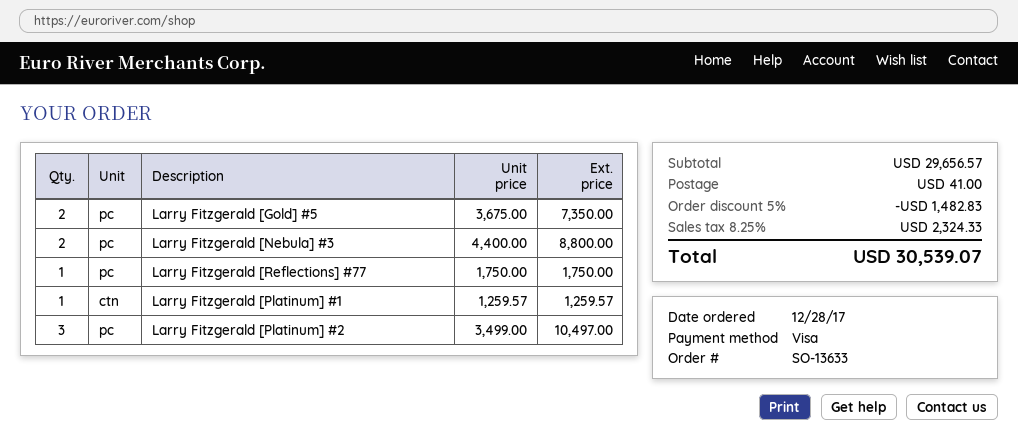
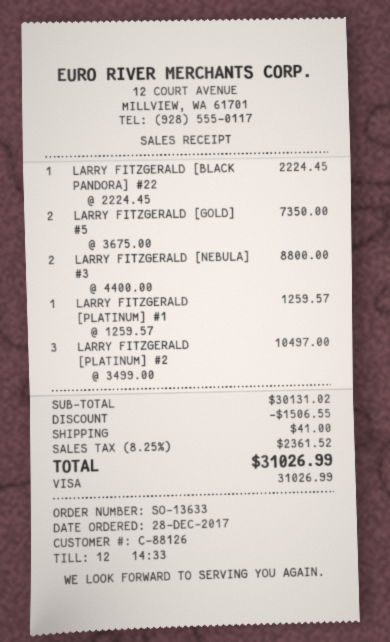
Larry Fitzgerald [Reflections] #77: 1 x 1750.00 = 1750.00 -> none
LARRY FITZGERALD [BLACK PANDORA] #22: none -> 1 x 2224.45 = 2224.45
subtotal: 29656.57 -> 30131.02
discount: 1482.83 -> 1506.55
tax: 8.25% = 2324.33 -> 8.25% = 2361.52
total: 30539.07 -> 31026.99

